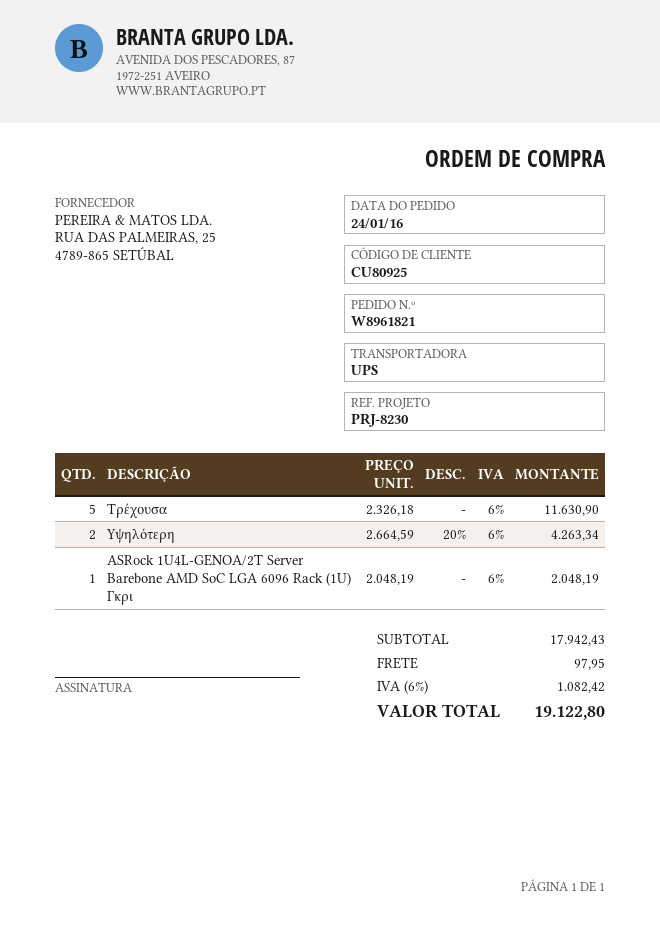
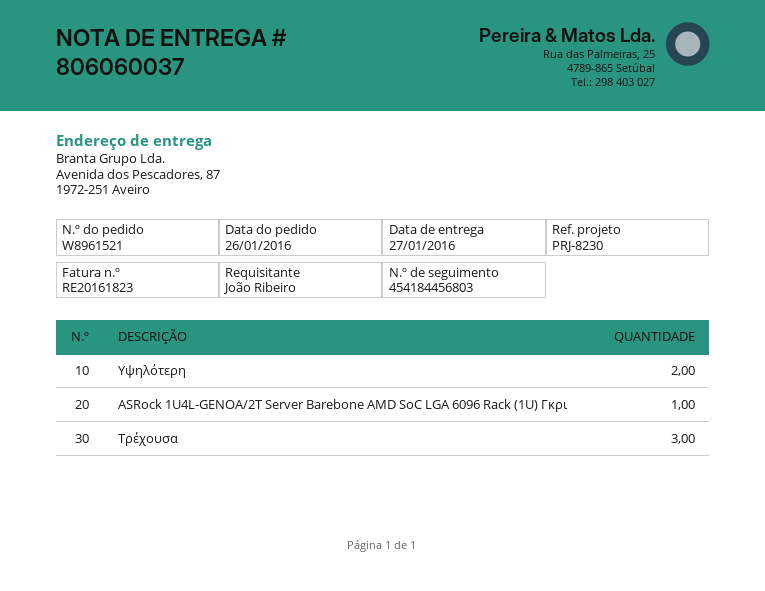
order number: W8961821 -> W8961521
order date: 2016-01-24 -> 2016-01-26
Τρέχουσα: 5 -> 3

